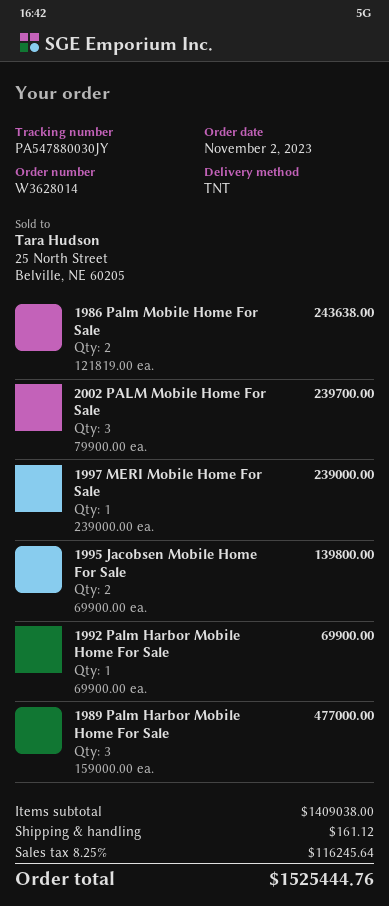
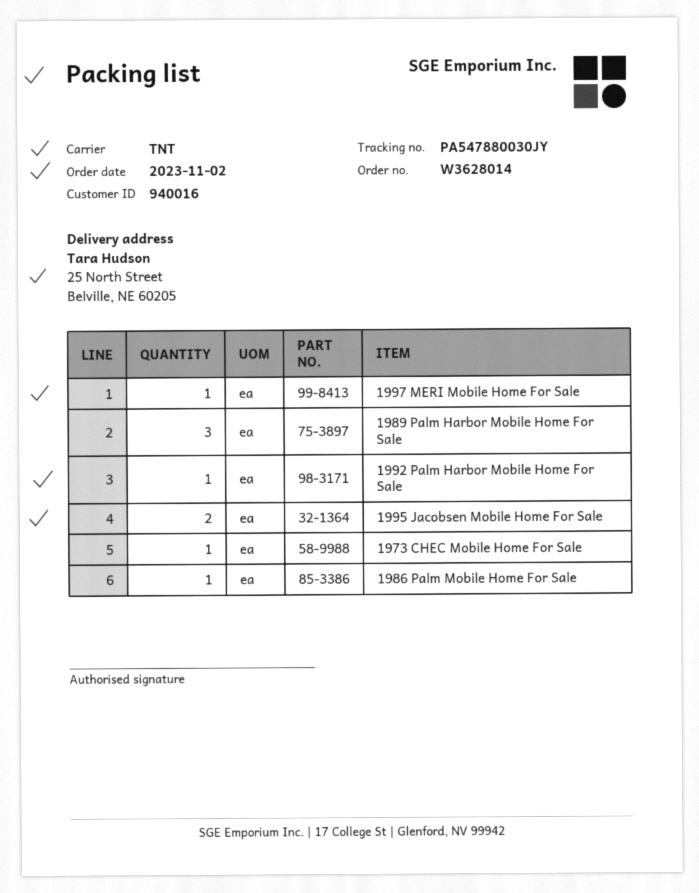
1986 Palm Mobile Home For Sale: 2 -> 1
2002 PALM Mobile Home For Sale: 3 -> none
1973 CHEC Mobile Home For Sale: none -> 1

